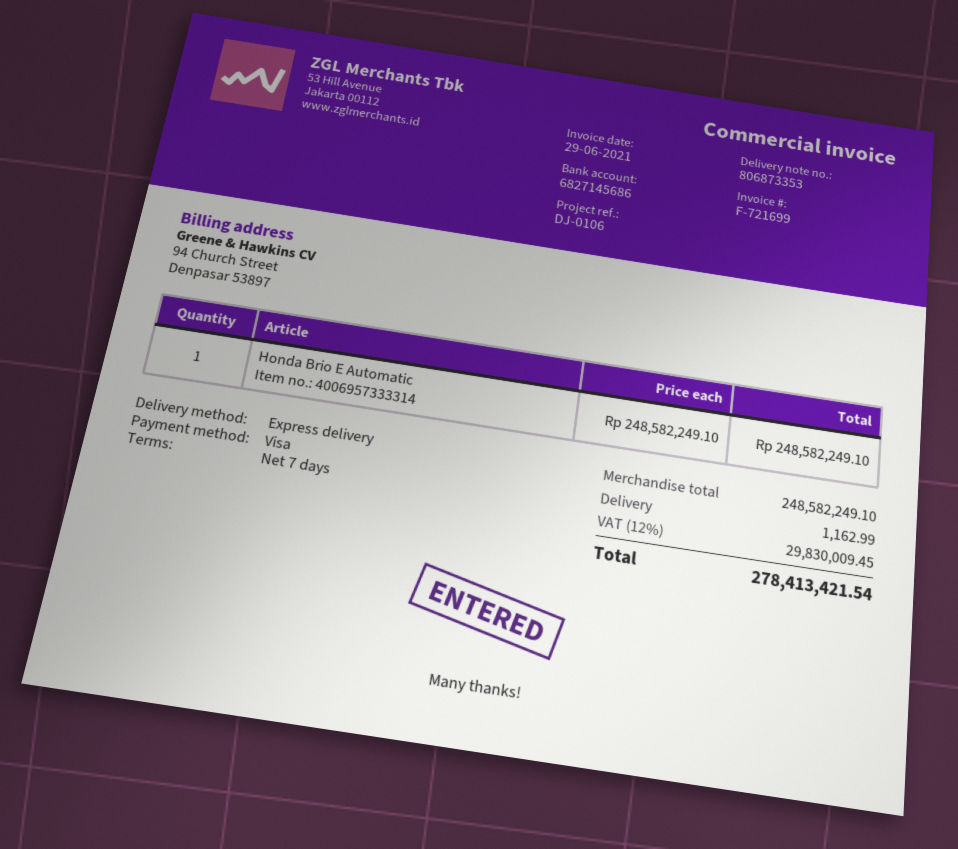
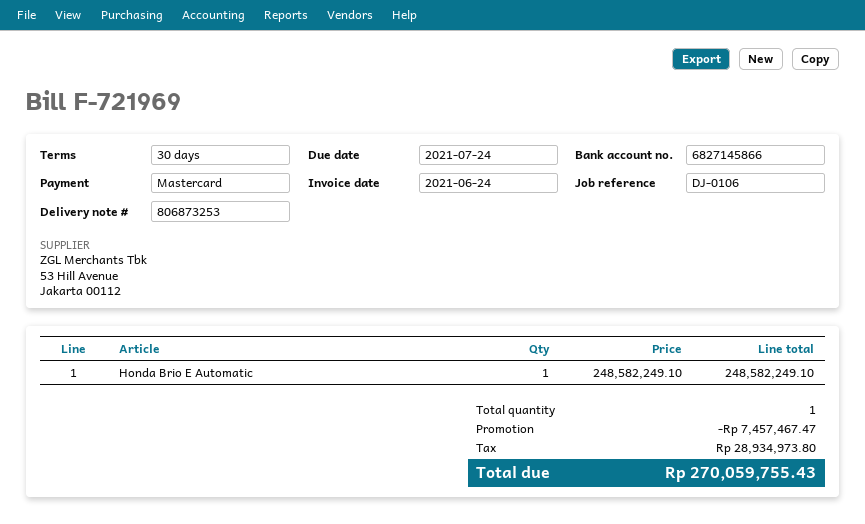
delivery note number: 806873353 -> 806873253
invoice number: F-721699 -> F-721969
invoice date: 2021-06-29 -> 2021-06-24
payment terms: 7 days -> 30 days
payment method: Visa -> Mastercard
bank account: 6827145686 -> 6827145866
discount: none -> 7457467.47
shipping: 1162.99 -> none
tax: 29830009.45 -> 28934973.80
total: 278413421.54 -> 270059755.43

